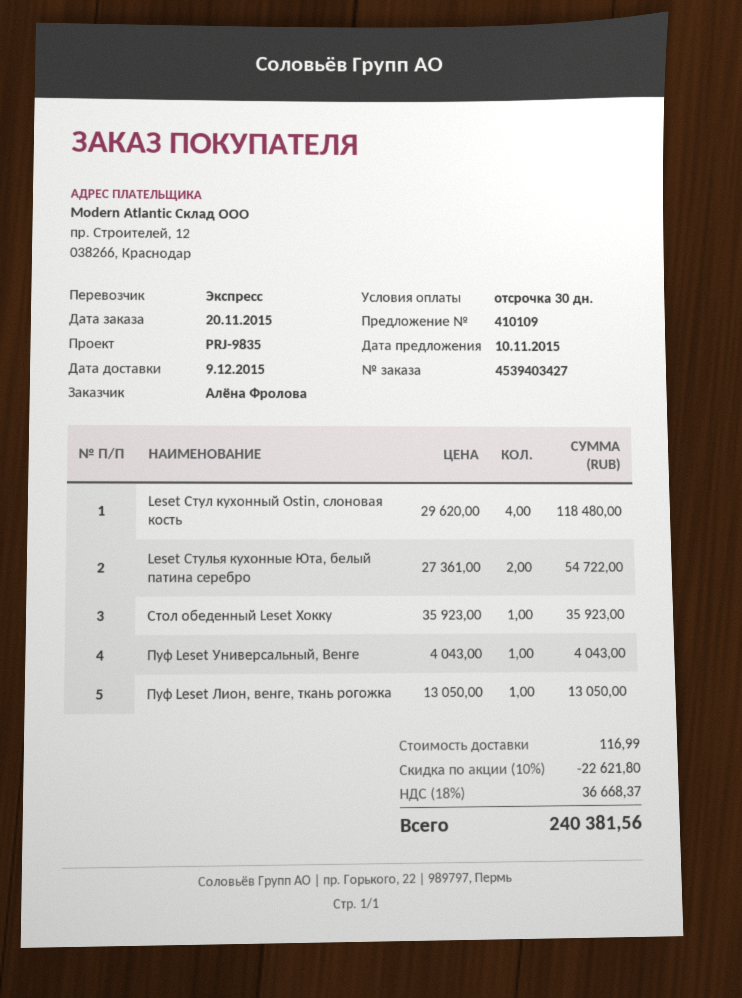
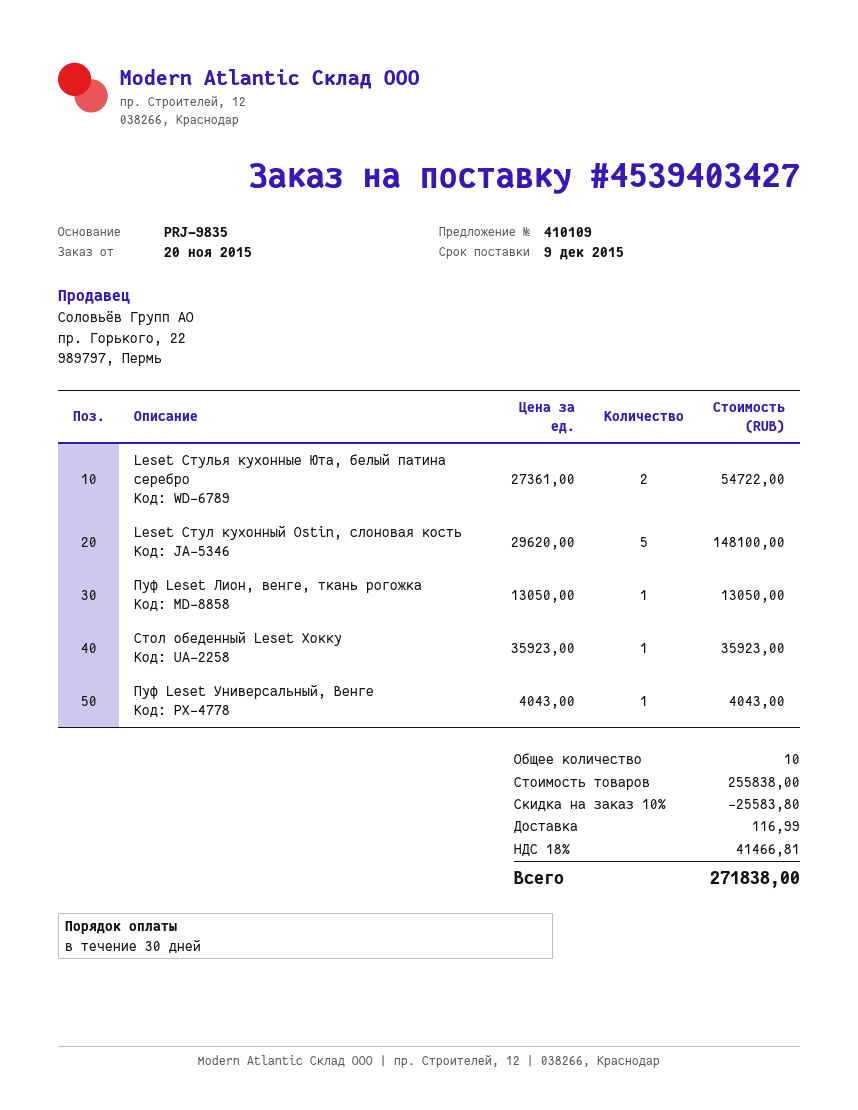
Leset Стул кухонный Ostin, слоновая кость: 4 x 29620.00 = 118480.00 -> 5 x 29620.00 = 148100.00
discount: 10% = 22621.80 -> 10% = 25583.80
tax: 18% = 36668.37 -> 18% = 41466.81
total: 240381.56 -> 271838.00

